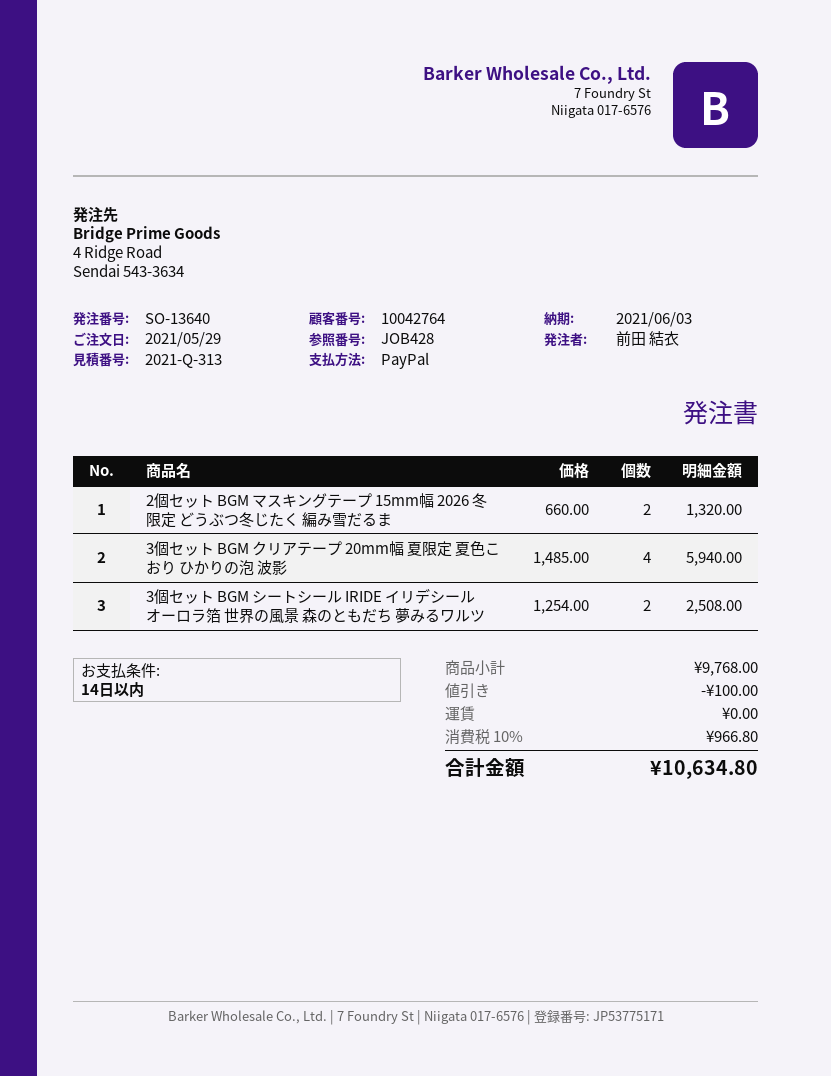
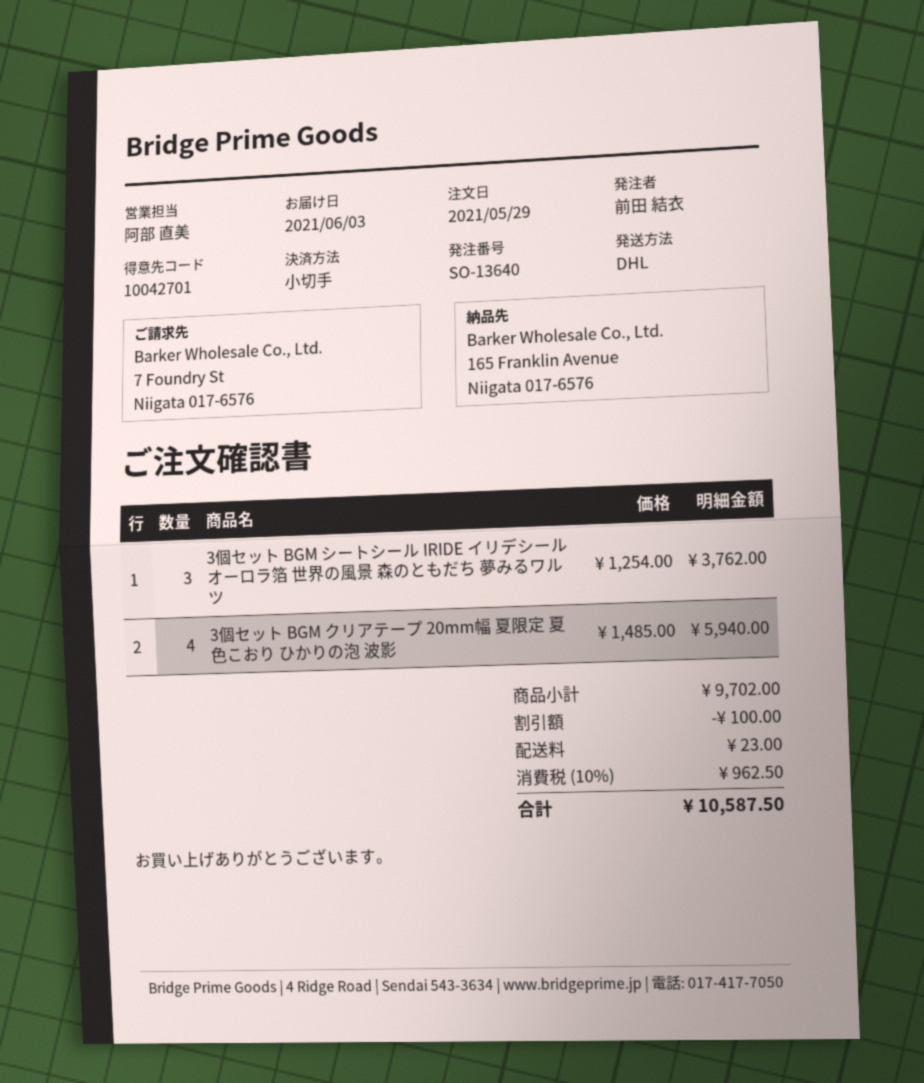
customer number: 10042764 -> 10042701
payment method: PayPal -> cheque
2個セット BGM マスキングテープ 15mm幅 2026 冬限定 どうぶつ冬じたく 編み雪だるま: 2 x 660.00 = 1320.00 -> none
3個セット BGM シートシール IRIDE イリデシール オーロラ箔 世界の風景 森のともだち 夢みるワルツ: 2 x 1254.00 = 2508.00 -> 3 x 1254.00 = 3762.00
subtotal: 9768.00 -> 9702.00
shipping: 0.00 -> 23.00
tax: 10% = 966.80 -> 10% = 962.50
total: 10634.80 -> 10587.50

